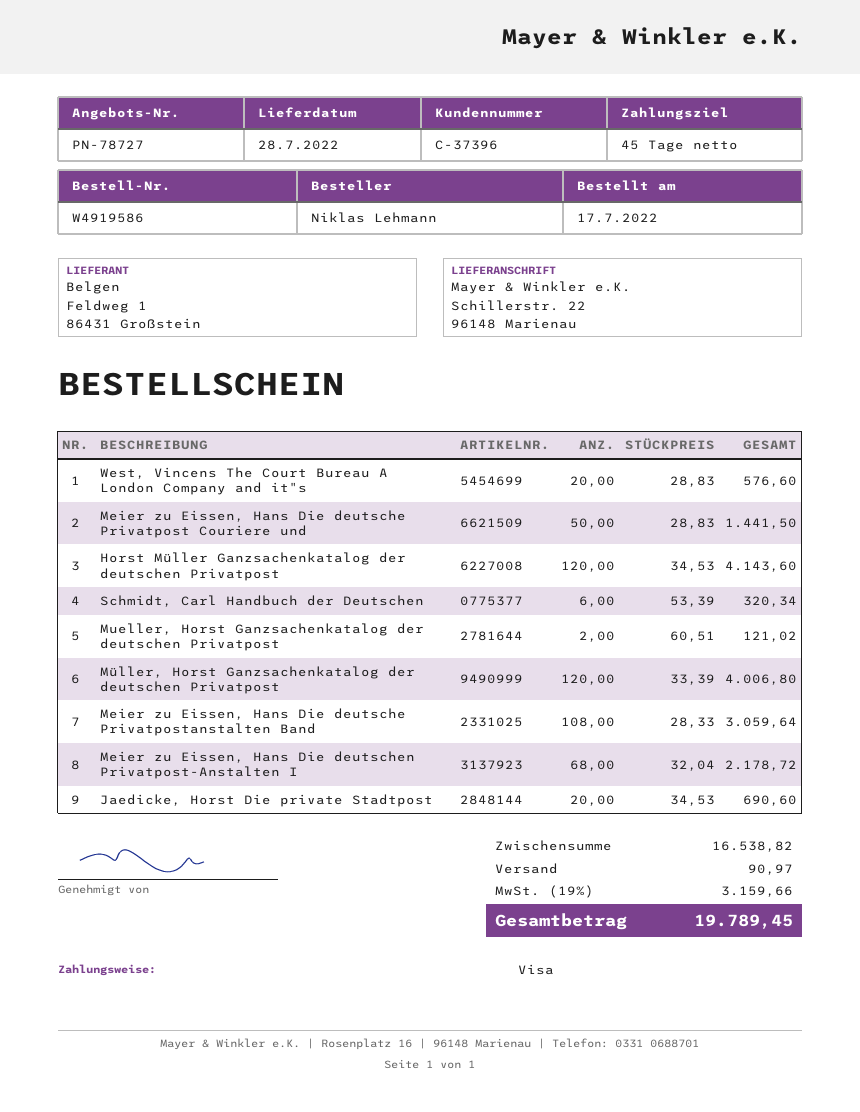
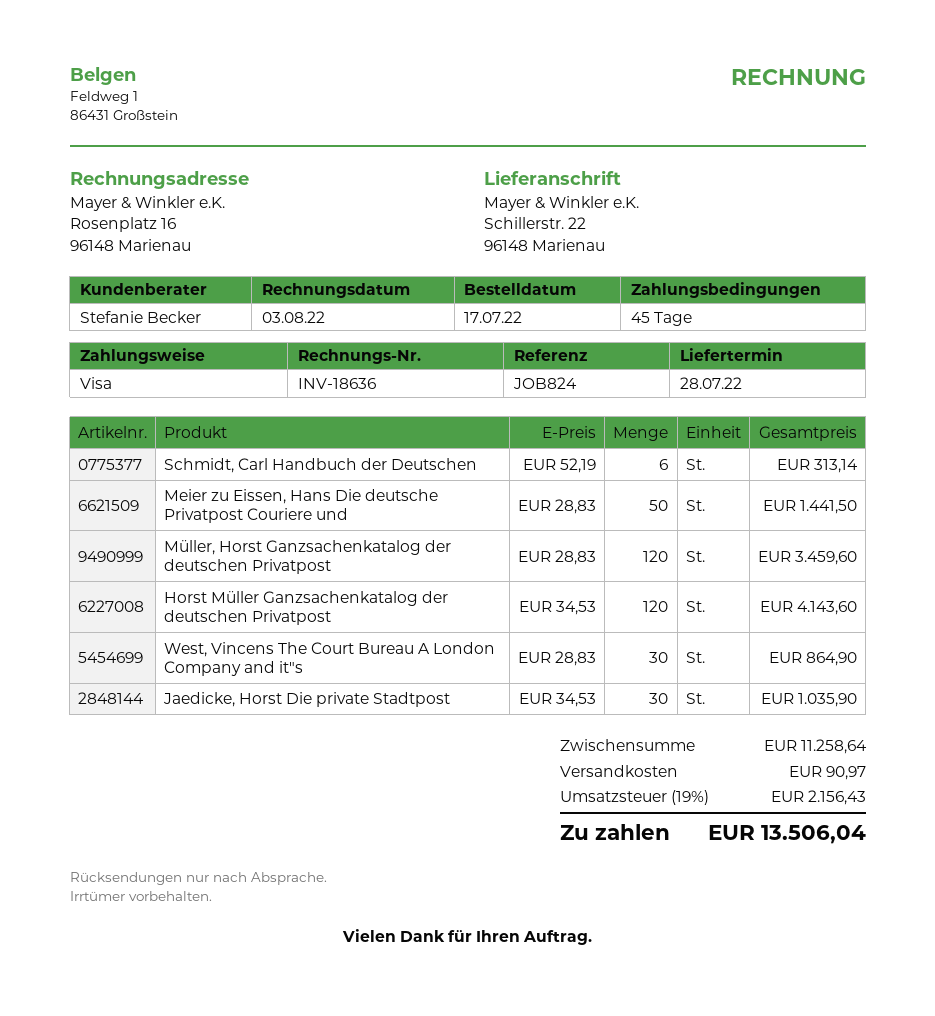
West, Vincens The Court Bureau A London Company and it"s: 20 x 28.83 = 576.60 -> 30 x 28.83 = 864.90
Schmidt, Carl Handbuch der Deutschen: 6 x 53.39 = 320.34 -> 6 x 52.19 = 313.14
Mueller, Horst Ganzsachenkatalog der deutschen Privatpost: 2 x 60.51 = 121.02 -> none
Müller, Horst Ganzsachenkatalog der deutschen Privatpost: 120 x 33.39 = 4006.80 -> 120 x 28.83 = 3459.60
Meier zu Eissen, Hans Die deutsche Privatpostanstalten Band: 108 x 28.33 = 3059.64 -> none
Meier zu Eissen, Hans Die deutschen Privatpost-Anstalten I: 68 x 32.04 = 2178.72 -> none
Jaedicke, Horst Die private Stadtpost: 20 x 34.53 = 690.60 -> 30 x 34.53 = 1035.90
subtotal: 16538.82 -> 11258.64
tax: 19% = 3159.66 -> 19% = 2156.43
total: 19789.45 -> 13506.04

